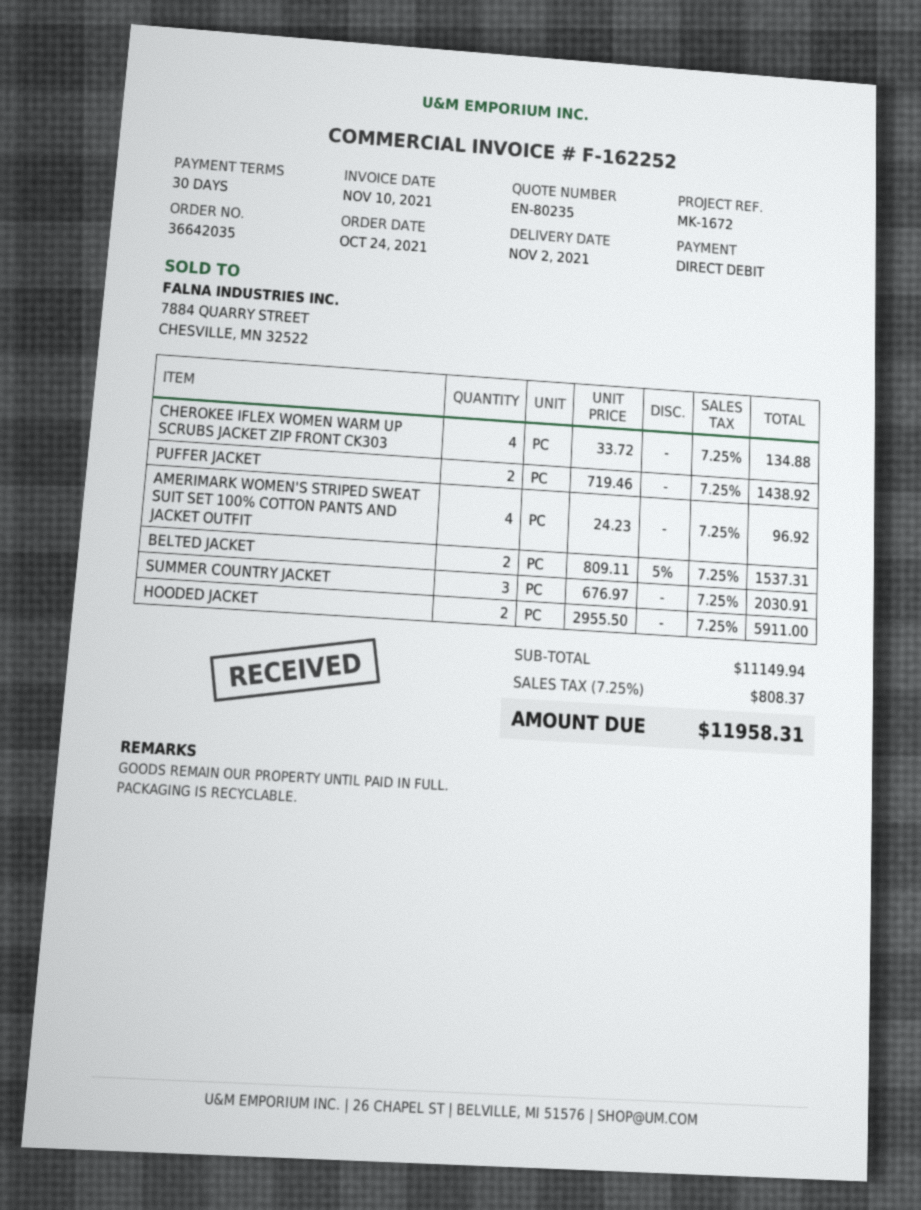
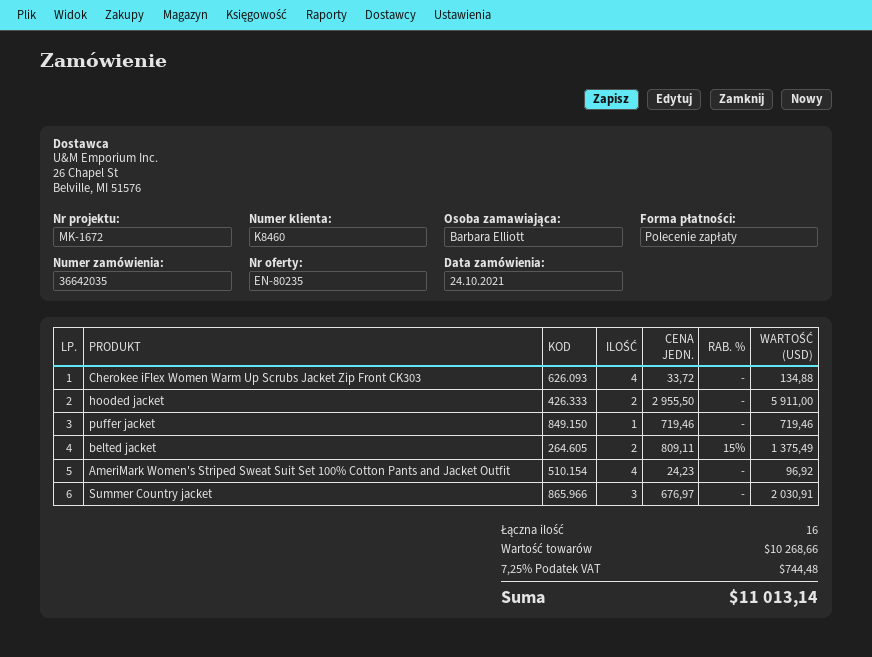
PUFFER JACKET: 2 x 719.46 = 1438.92 -> 1 x 719.46 = 719.46
BELTED JACKET: 2 x 809.11 - 5% = 1537.31 -> 2 x 809.11 - 15% = 1375.49
subtotal: 11149.94 -> 10268.66
tax: 7.25% = 808.37 -> 7.25% = 744.48
total: 11958.31 -> 11013.14

